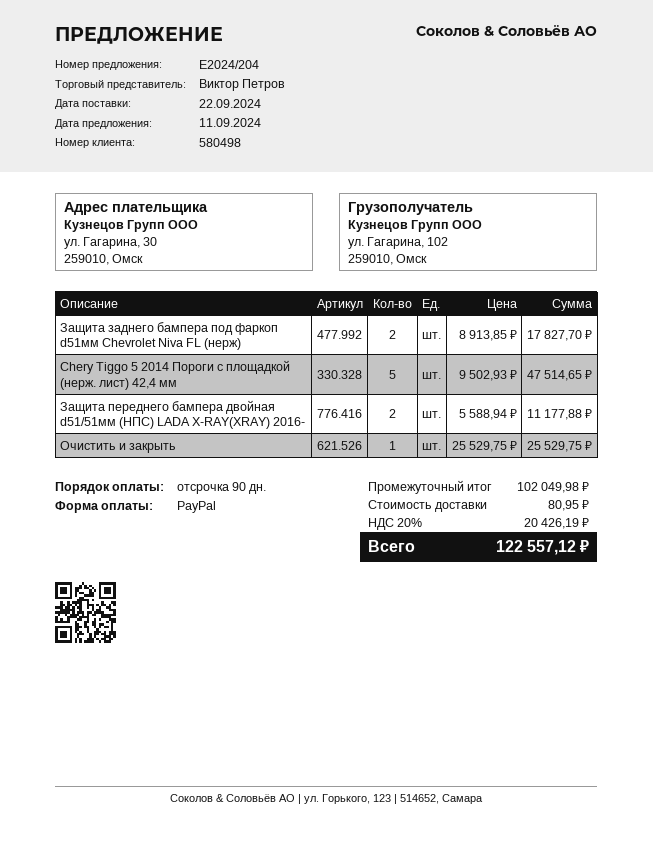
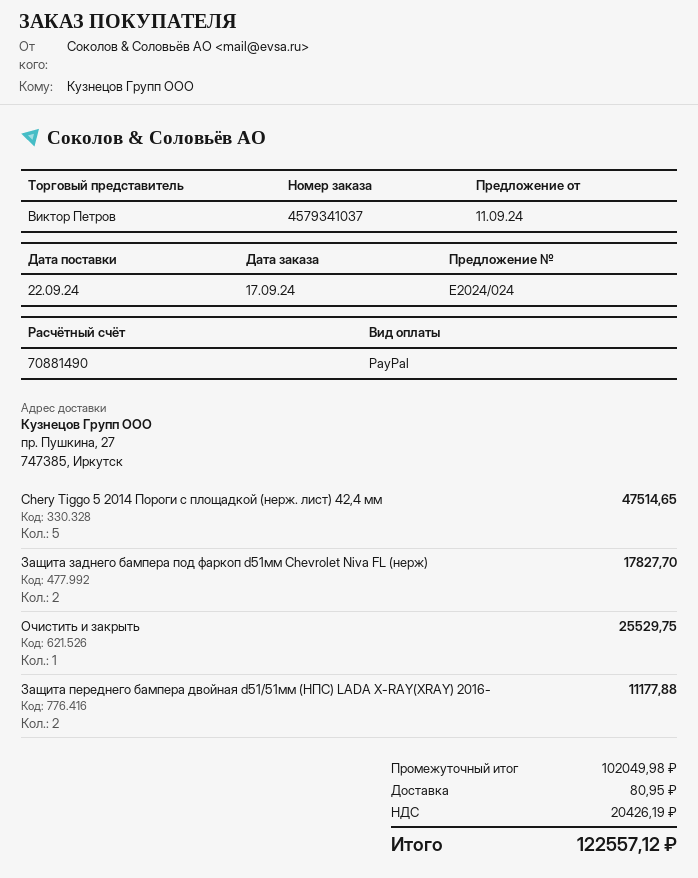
quote number: E2024/204 -> E2024/024
ship to: ул. Гагарина, 102, 259010, Омск -> пр. Пушкина, 27, 747385, Иркутск

